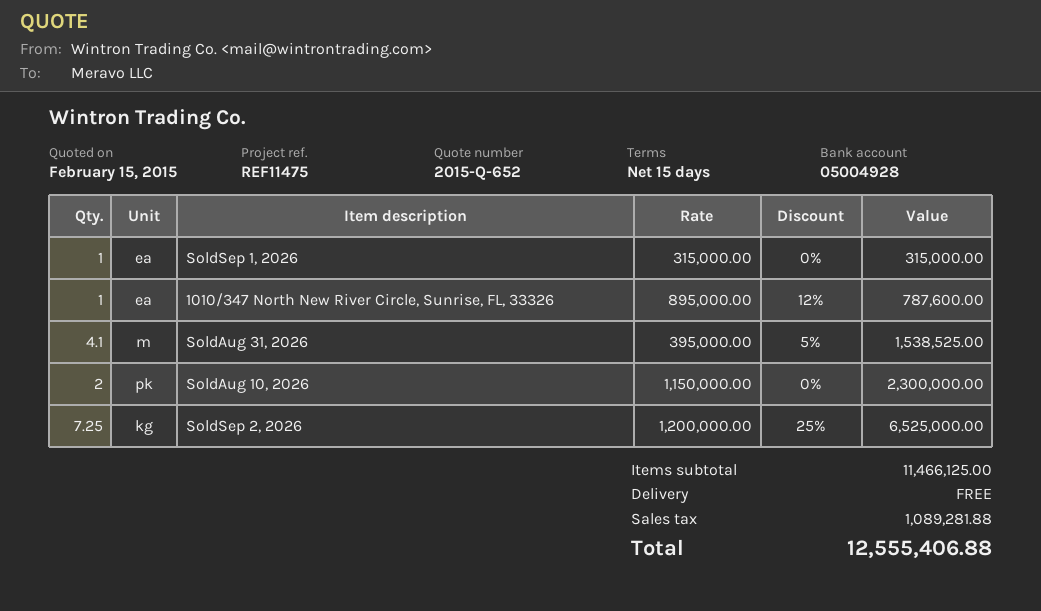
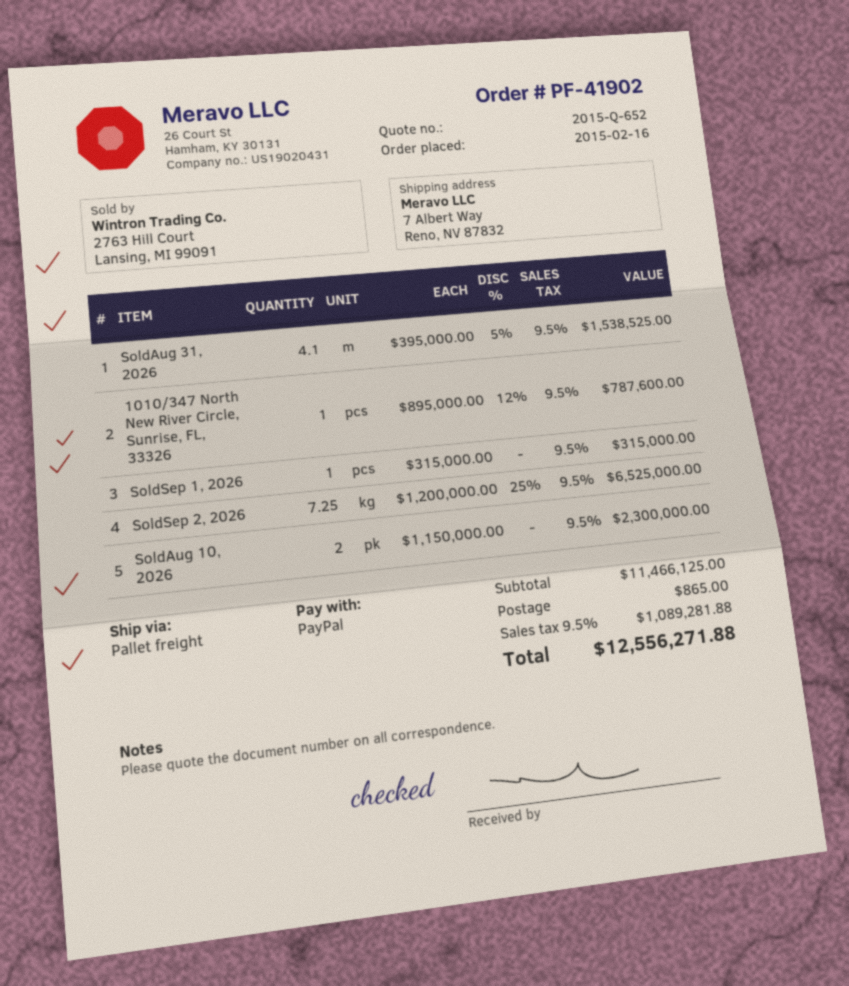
shipping: 0.00 -> 865.00
total: 12555406.88 -> 12556271.88

